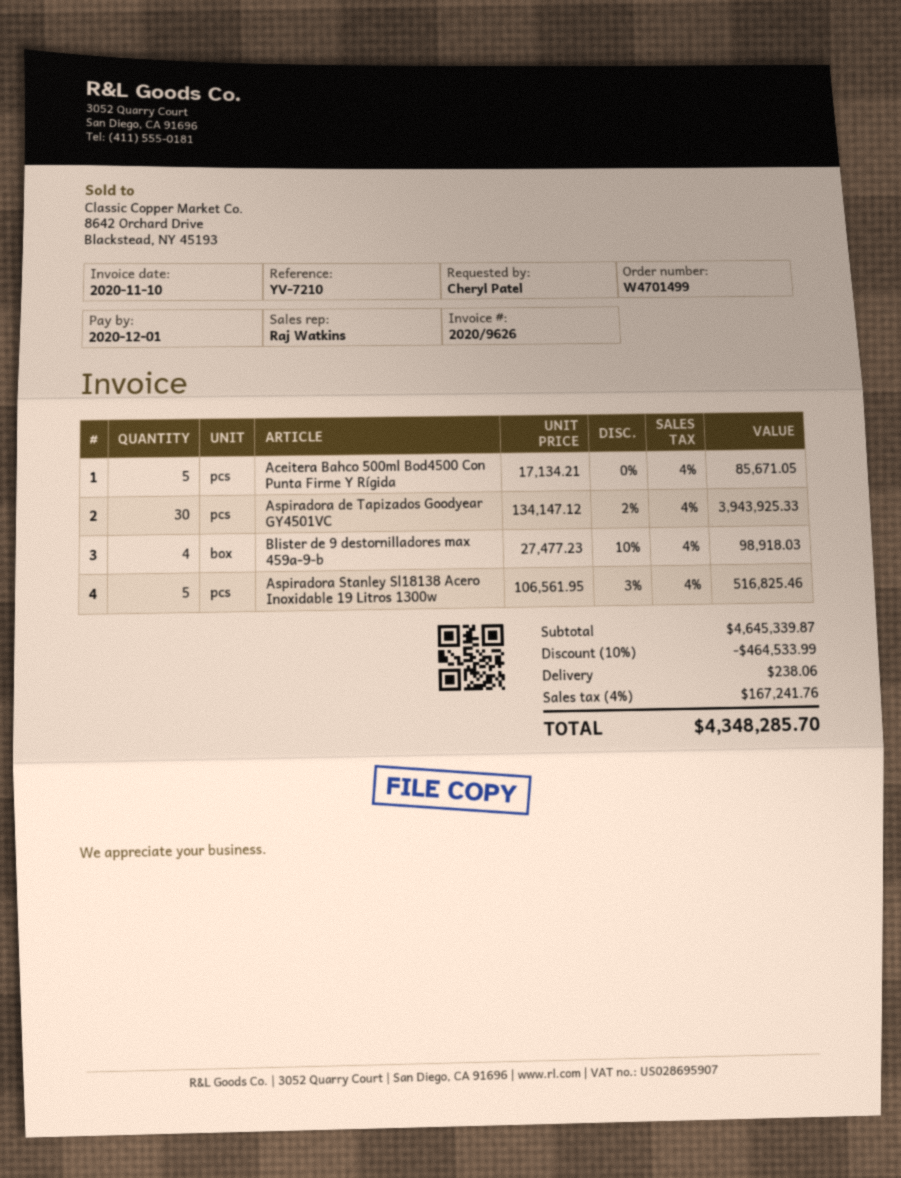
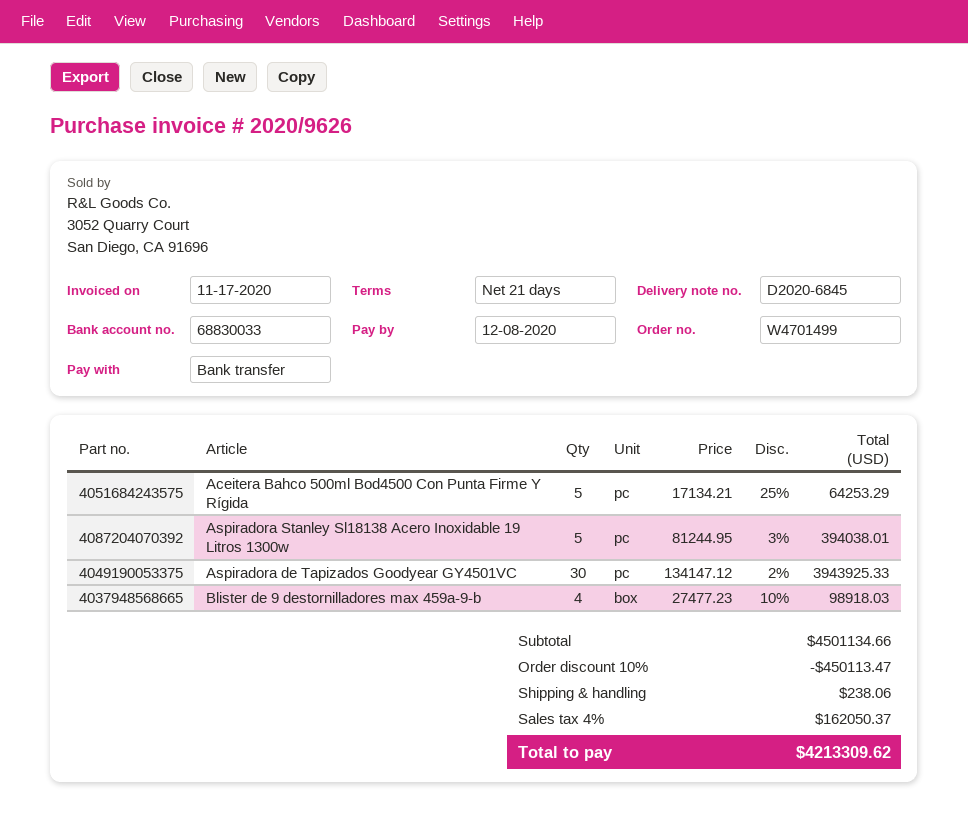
invoice date: 2020-11-10 -> 2020-11-17
due date: 2020-12-01 -> 2020-12-08
Aceitera Bahco 500ml Bod4500 Con Punta Firme Y Rígida: 5 x 17134.21 = 85671.05 -> 5 x 17134.21 - 25% = 64253.29
Aspiradora Stanley Sl18138 Acero Inoxidable 19 Litros 1300w: 5 x 106561.95 - 3% = 516825.46 -> 5 x 81244.95 - 3% = 394038.01
subtotal: 4645339.87 -> 4501134.66
discount: 10% = 464533.99 -> 10% = 450113.47
tax: 4% = 167241.76 -> 4% = 162050.37
total: 4348285.70 -> 4213309.62

